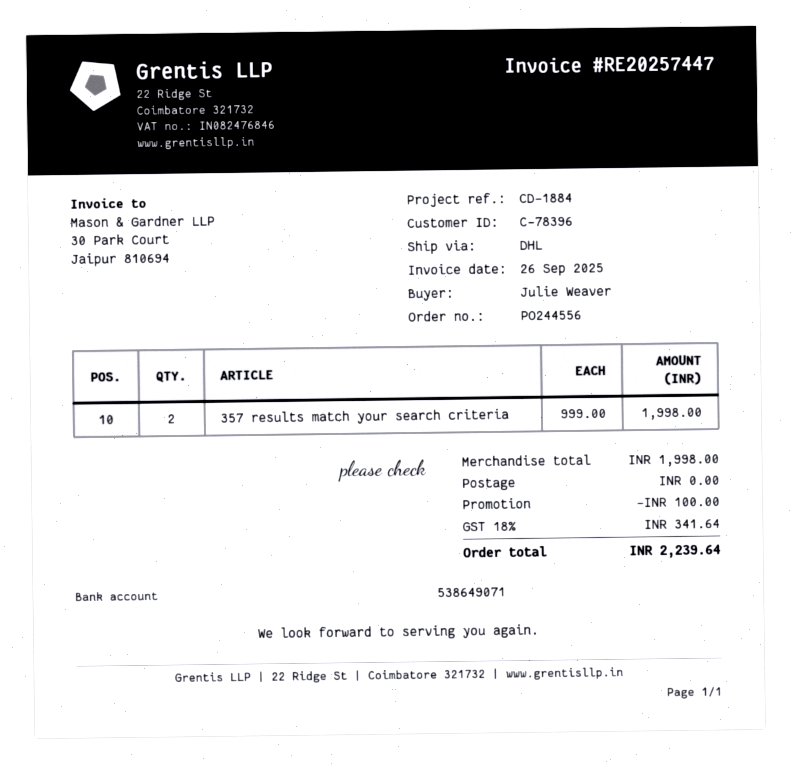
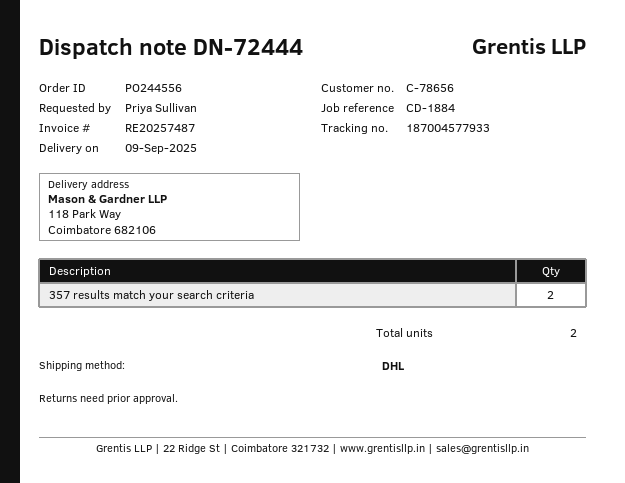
invoice number: RE20257447 -> RE20257487
customer number: C-78396 -> C-78656
ordered by: Julie Weaver -> Priya Sullivan

